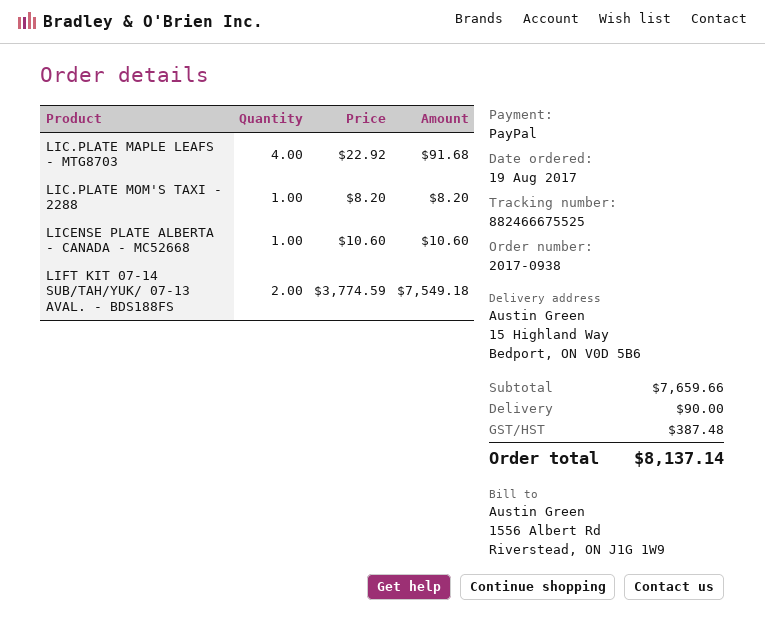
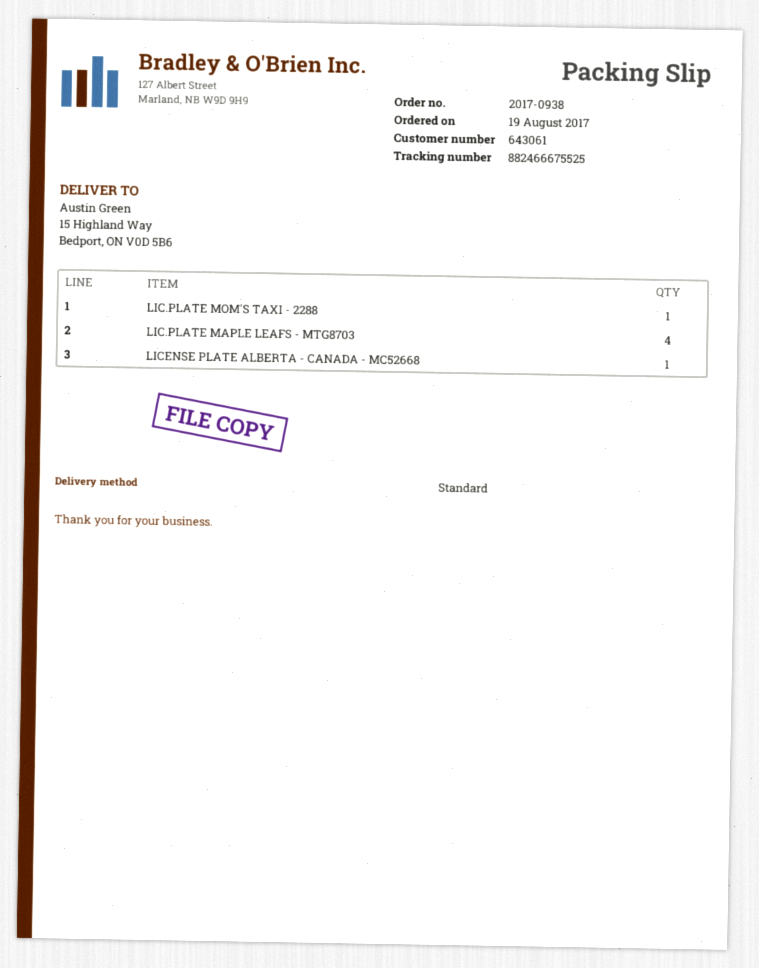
LIFT KIT 07-14 SUB/TAH/YUK/ 07-13 AVAL. - BDS188FS: 2 -> none

